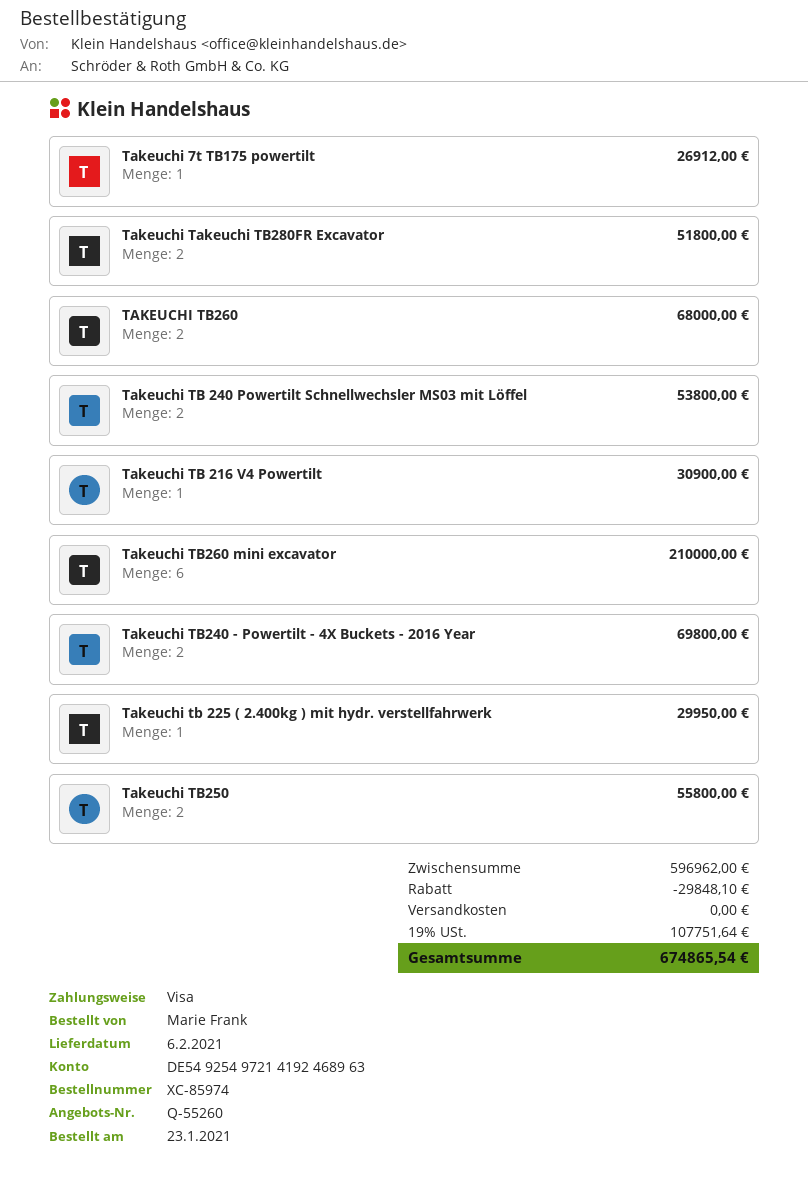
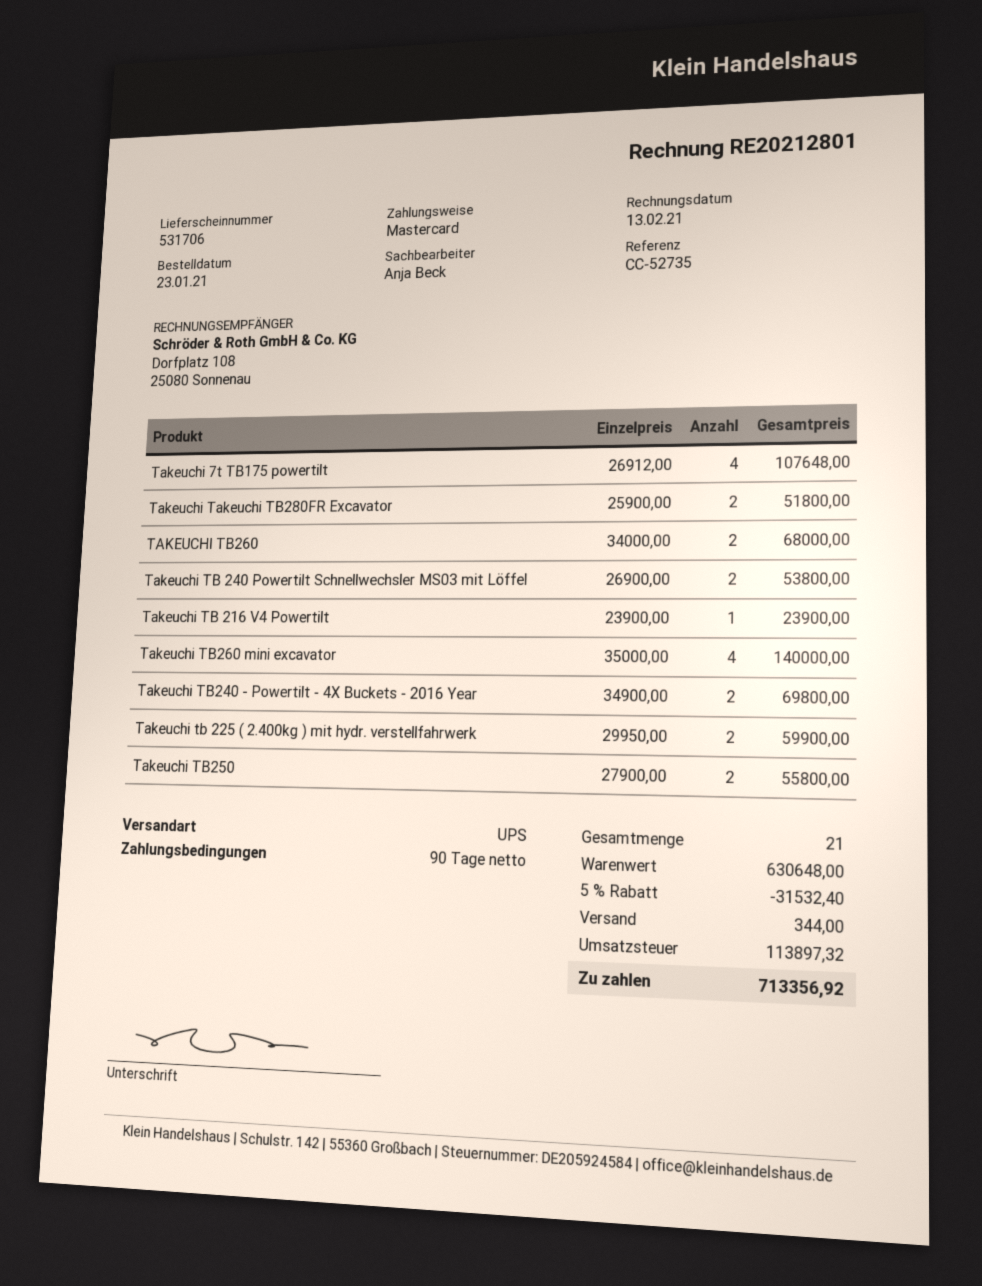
payment method: Visa -> Mastercard
Takeuchi 7t TB175 powertilt: 1 for 26912.00 -> 4 for 107648.00
Takeuchi TB 216 V4 Powertilt: 1 for 30900.00 -> 1 for 23900.00
Takeuchi TB260 mini excavator: 6 for 210000.00 -> 4 for 140000.00
Takeuchi tb 225 ( 2.400kg ) mit hydr. verstellfahrwerk: 1 for 29950.00 -> 2 for 59900.00
subtotal: 596962.00 -> 630648.00
discount: 29848.10 -> 31532.40
shipping: 0.00 -> 344.00
tax: 107751.64 -> 113897.32
total: 674865.54 -> 713356.92

